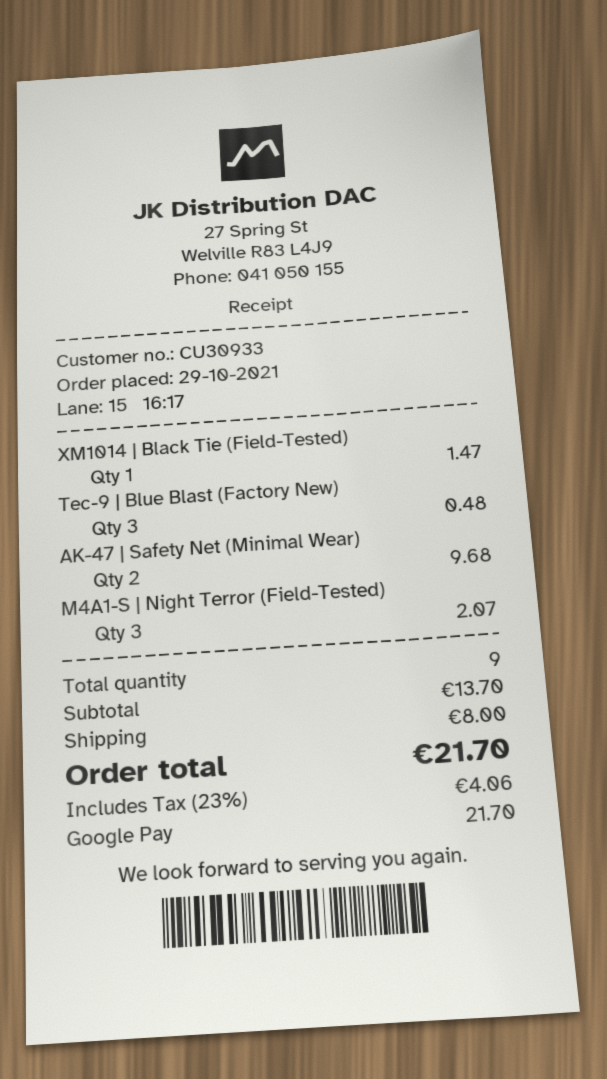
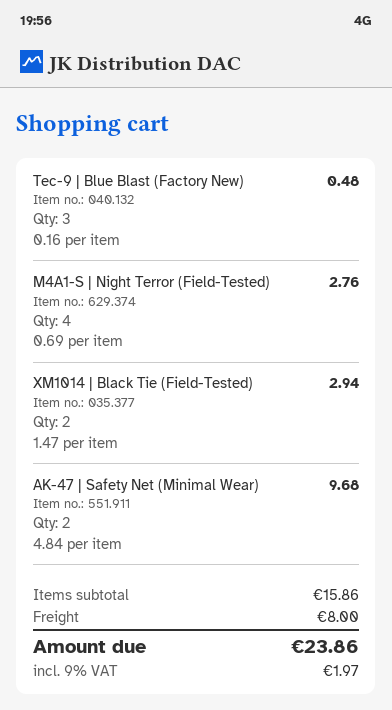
XM1014 | Black Tie (Field-Tested): 1 for 1.47 -> 2 for 2.94
M4A1-S | Night Terror (Field-Tested): 3 for 2.07 -> 4 for 2.76
subtotal: 13.70 -> 15.86
tax: 23% = 4.06 -> 9% = 1.97
total: 21.70 -> 23.86

